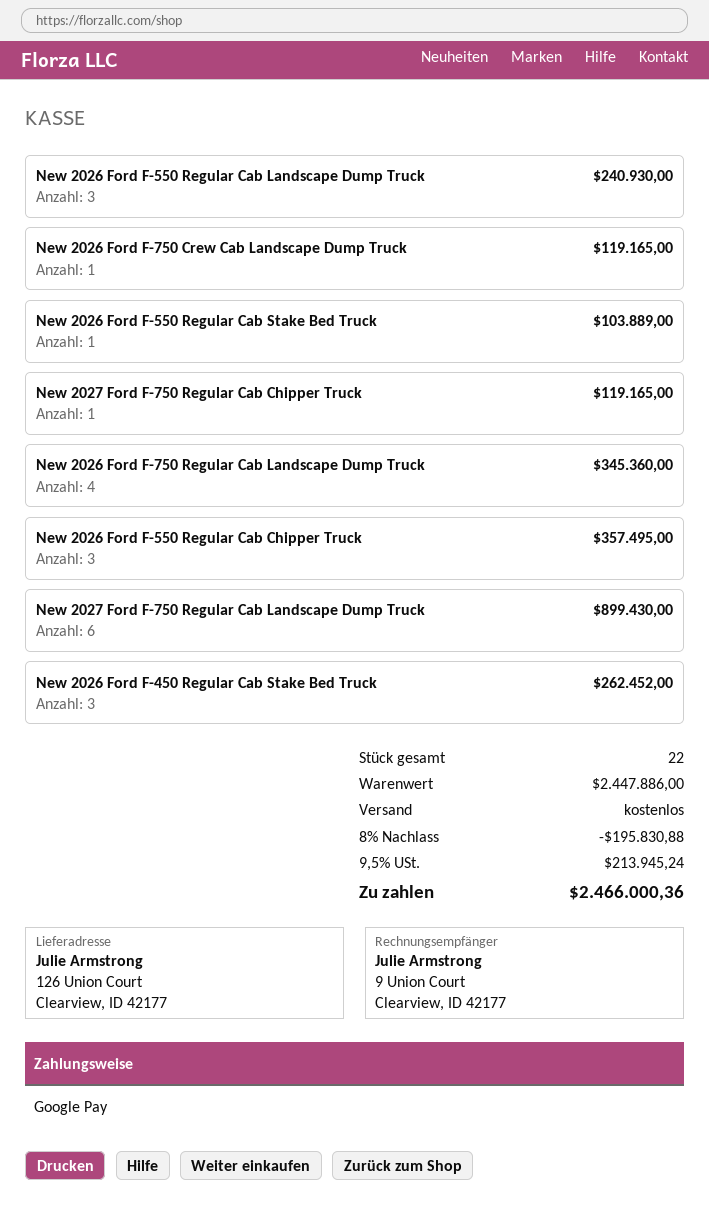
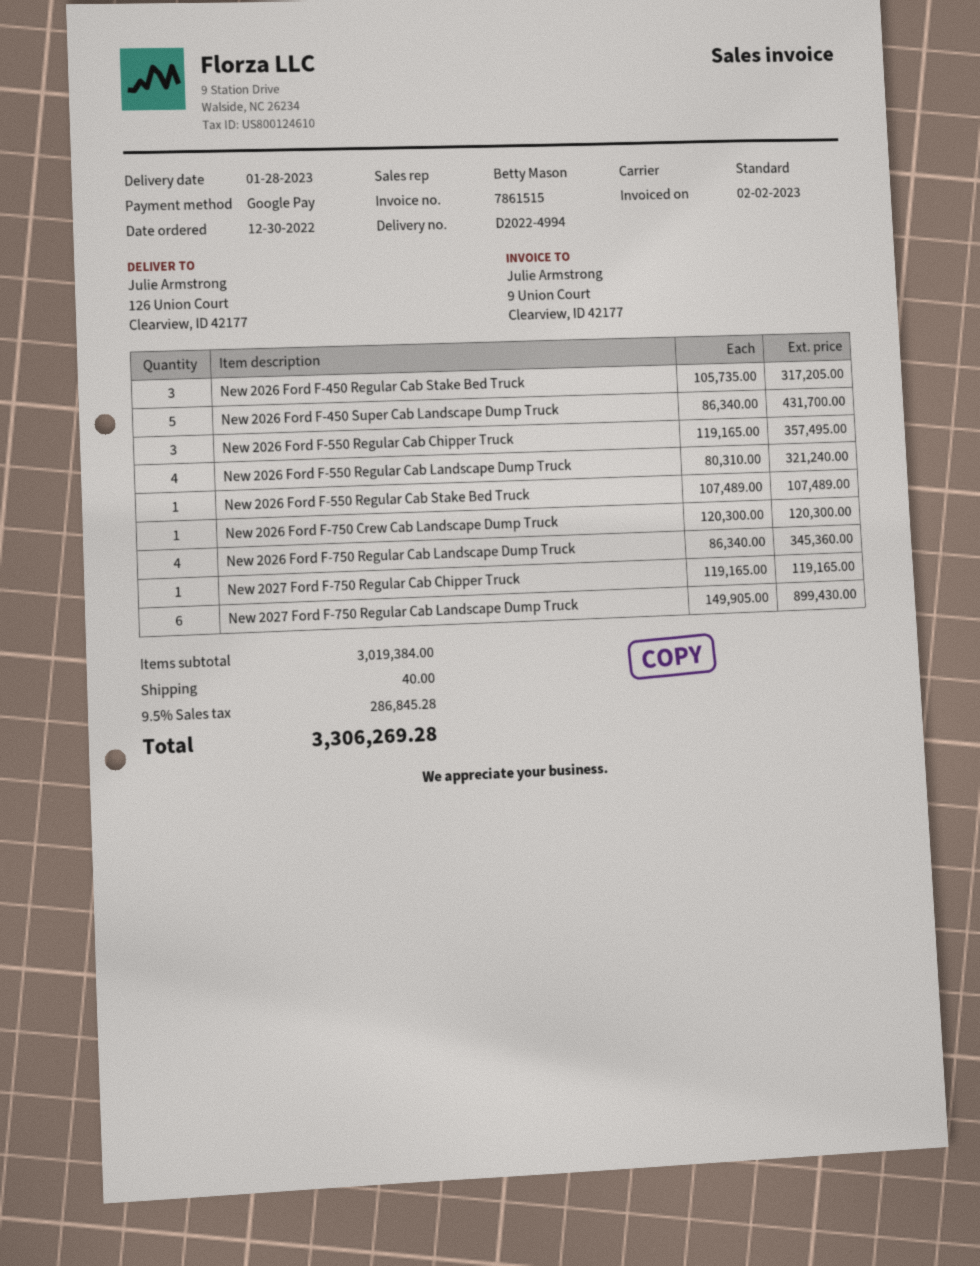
New 2026 Ford F-550 Regular Cab Landscape Dump Truck: 3 for 240930.00 -> 4 for 321240.00
New 2026 Ford F-750 Crew Cab Landscape Dump Truck: 1 for 119165.00 -> 1 for 120300.00
New 2026 Ford F-550 Regular Cab Stake Bed Truck: 1 for 103889.00 -> 1 for 107489.00
New 2026 Ford F-450 Regular Cab Stake Bed Truck: 3 for 262452.00 -> 3 for 317205.00
New 2026 Ford F-450 Super Cab Landscape Dump Truck: none -> 5 for 431700.00
subtotal: 2447886.00 -> 3019384.00
discount: 8% = 195830.88 -> none
shipping: 0.00 -> 40.00
tax: 9.5% = 213945.24 -> 9.5% = 286845.28
total: 2466000.36 -> 3306269.28

